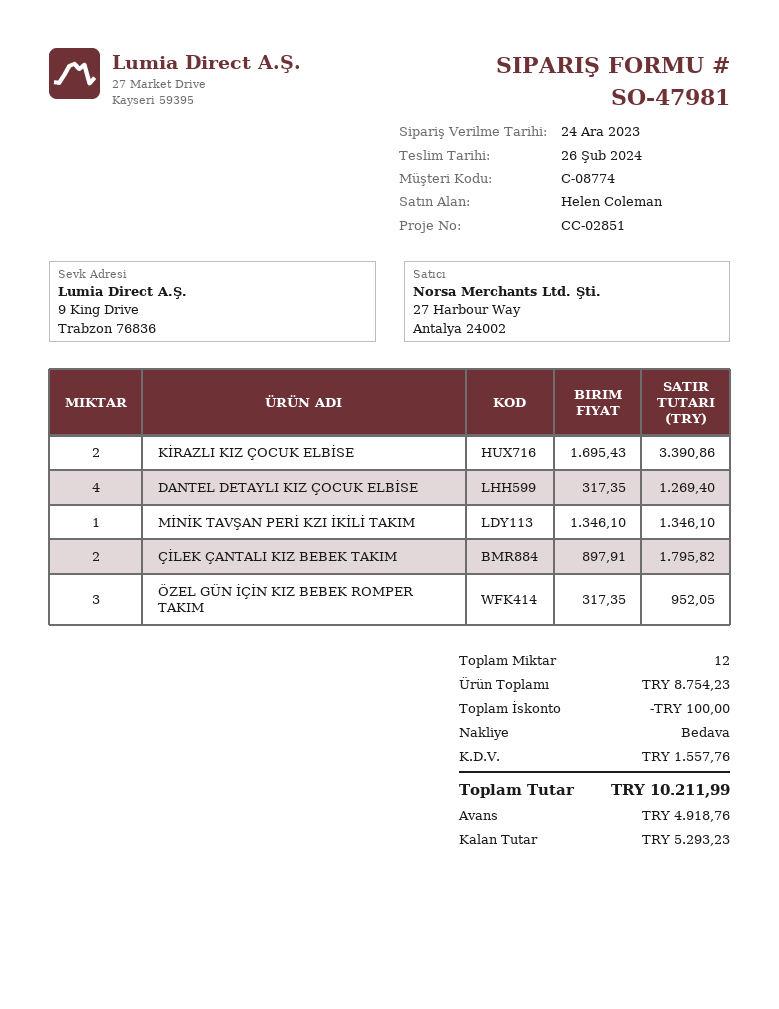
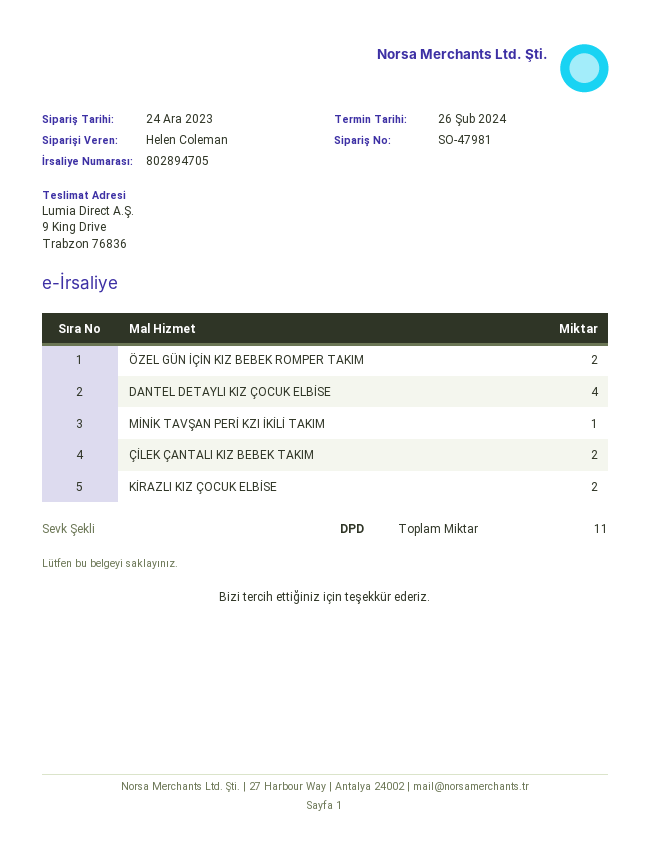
ÖZEL GÜN İÇİN KIZ BEBEK ROMPER TAKIM: 3 -> 2
total quantity: 12 -> 11

